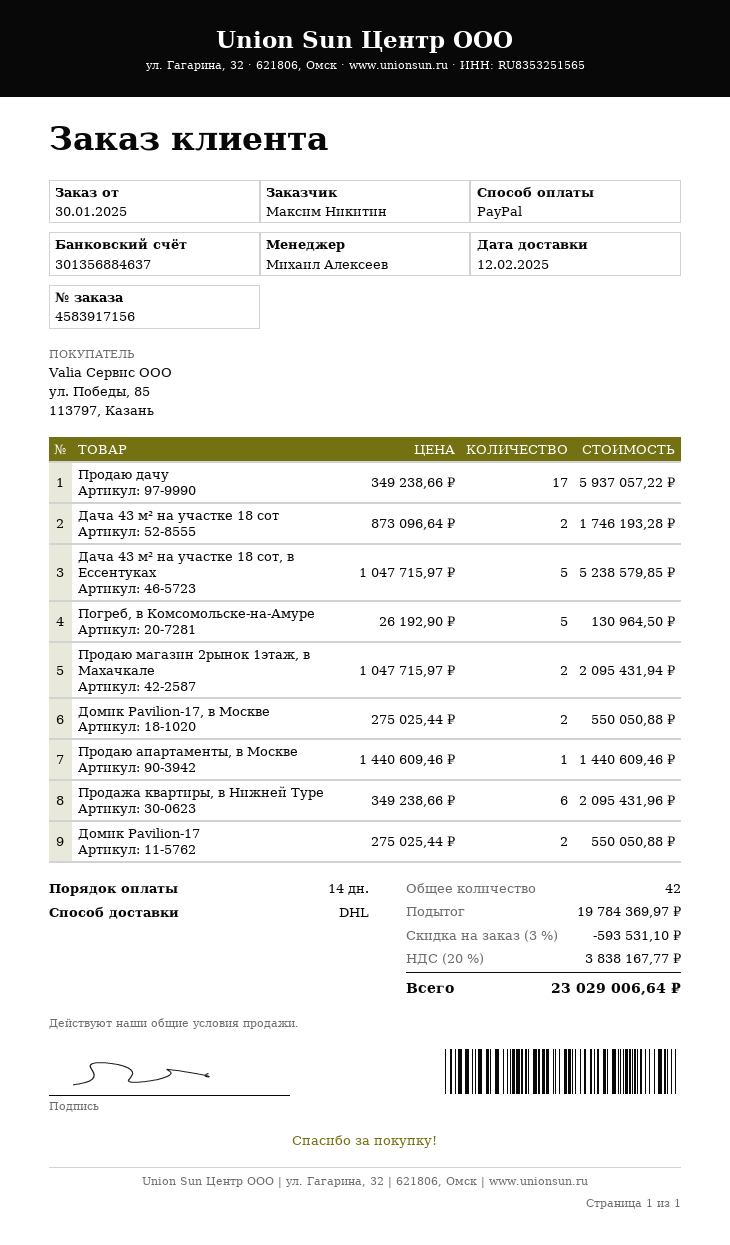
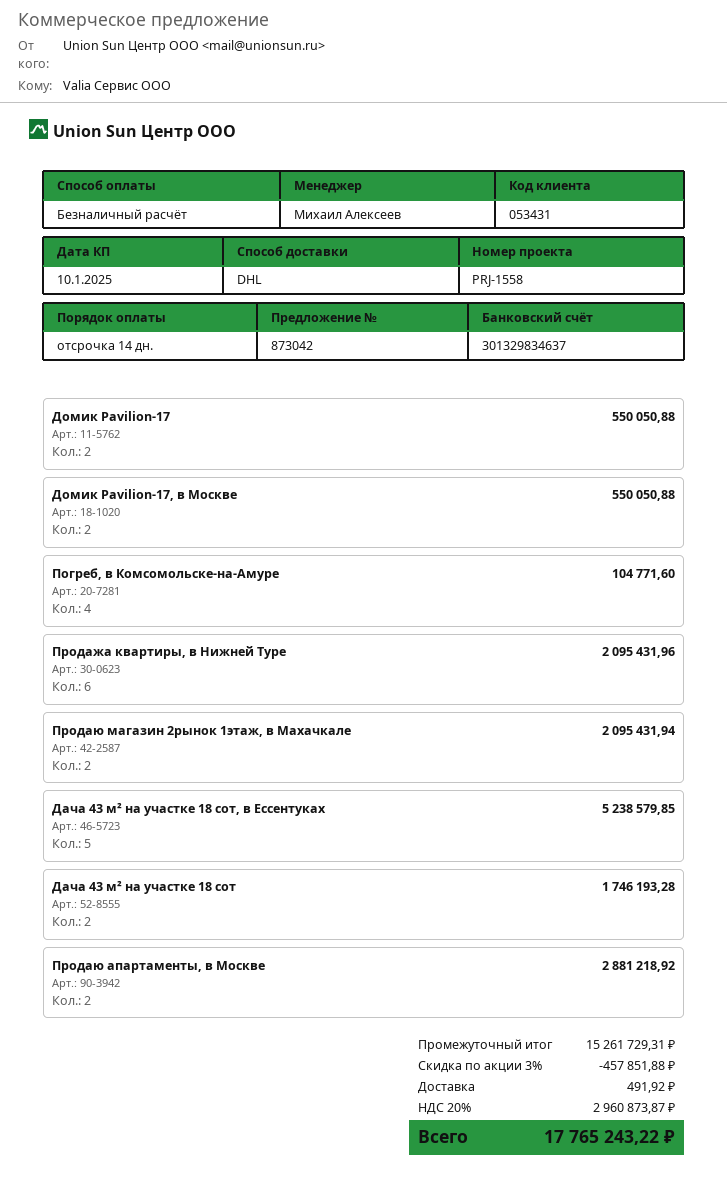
payment method: PayPal -> bank transfer
bank account: 301356884637 -> 301329834637
Продаю дачу: 17 for 5937057.22 -> none
Погреб, в Комсомольске-на-Амуре: 5 for 130964.50 -> 4 for 104771.60
Продаю апартаменты, в Москве: 1 for 1440609.46 -> 2 for 2881218.92
subtotal: 19784369.97 -> 15261729.31
discount: 3% = 593531.10 -> 3% = 457851.88
shipping: none -> 491.92
tax: 20% = 3838167.77 -> 20% = 2960873.87
total: 23029006.64 -> 17765243.22

